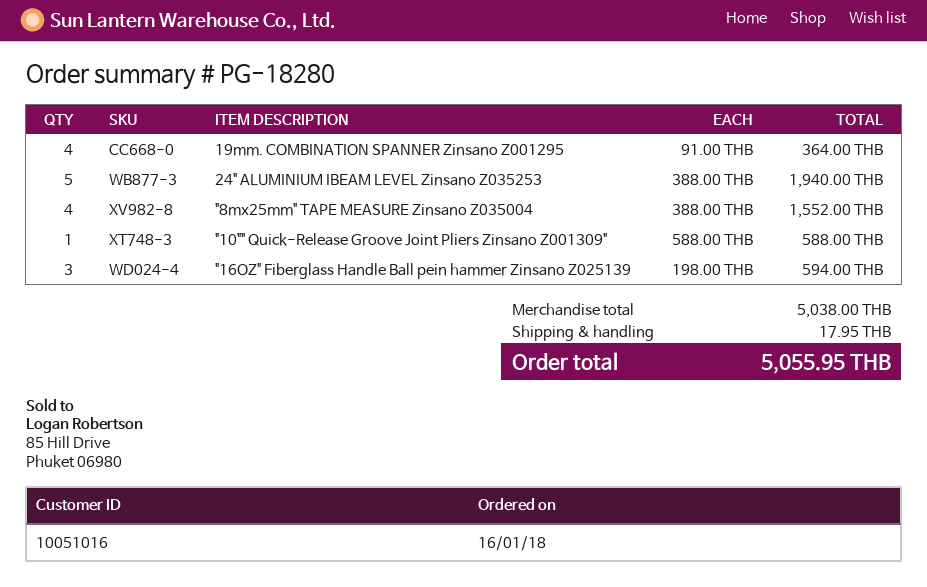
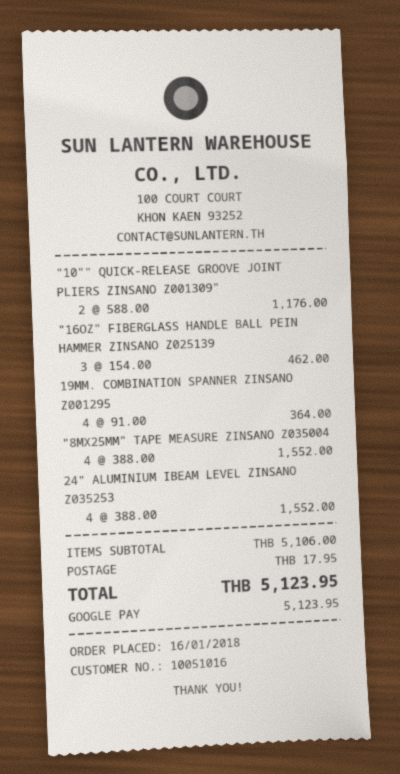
24" ALUMINIUM IBEAM LEVEL Zinsano Z035253: 5 x 388.00 = 1940.00 -> 4 x 388.00 = 1552.00
"10"" Quick-Release Groove Joint Pliers Zinsano Z001309": 1 x 588.00 = 588.00 -> 2 x 588.00 = 1176.00
"16OZ" Fiberglass Handle Ball pein hammer Zinsano Z025139: 3 x 198.00 = 594.00 -> 3 x 154.00 = 462.00
subtotal: 5038.00 -> 5106.00
total: 5055.95 -> 5123.95

